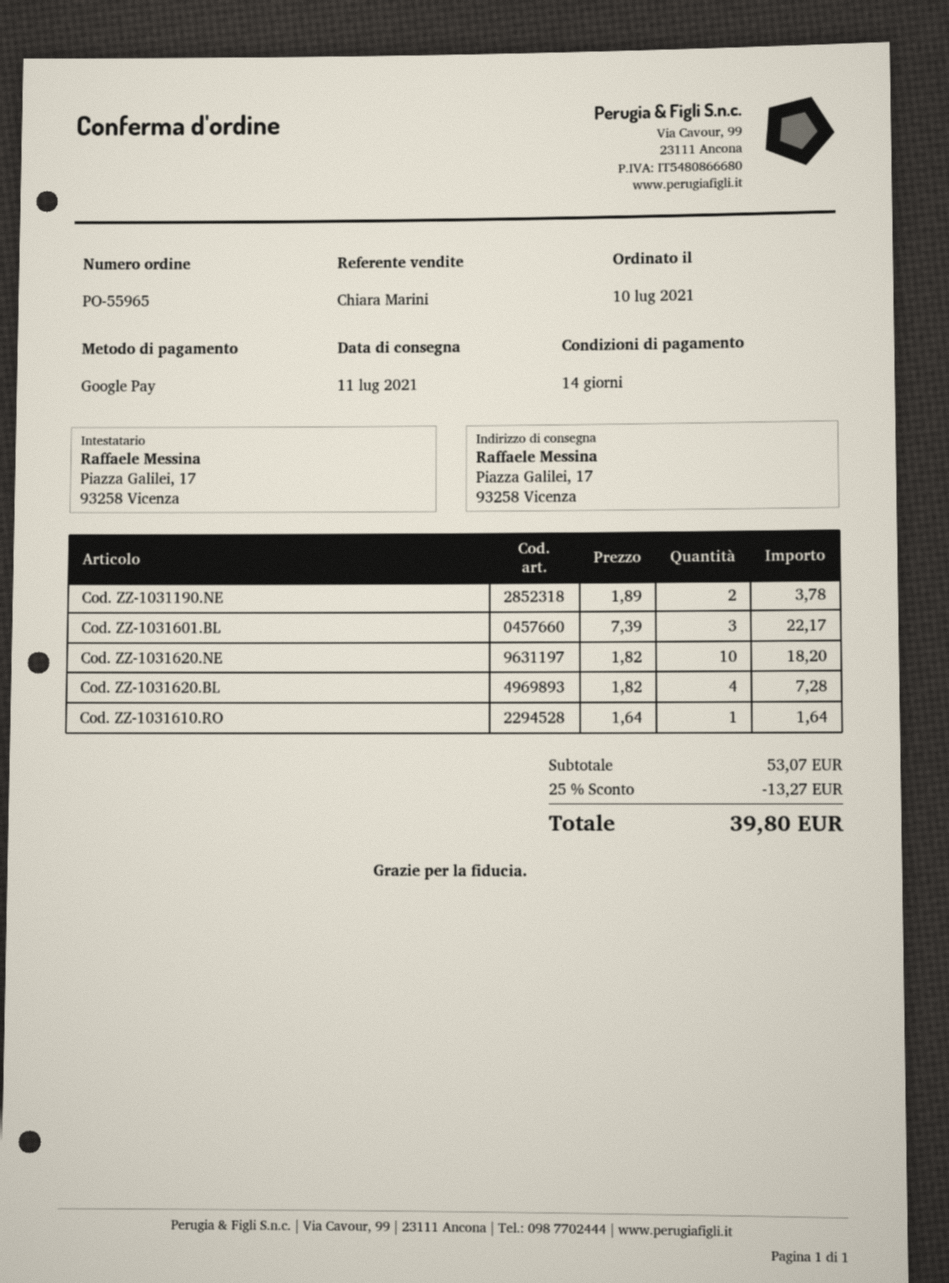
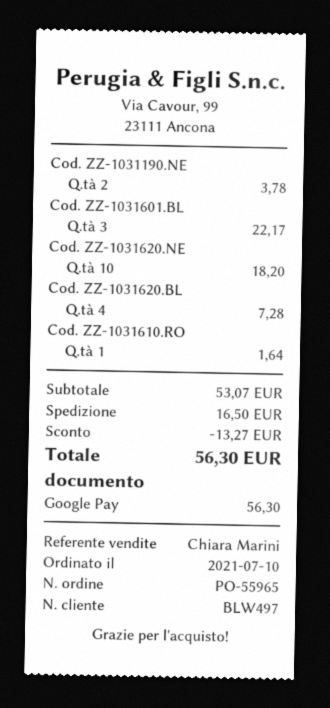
shipping: none -> 16.50
total: 39.80 -> 56.30

